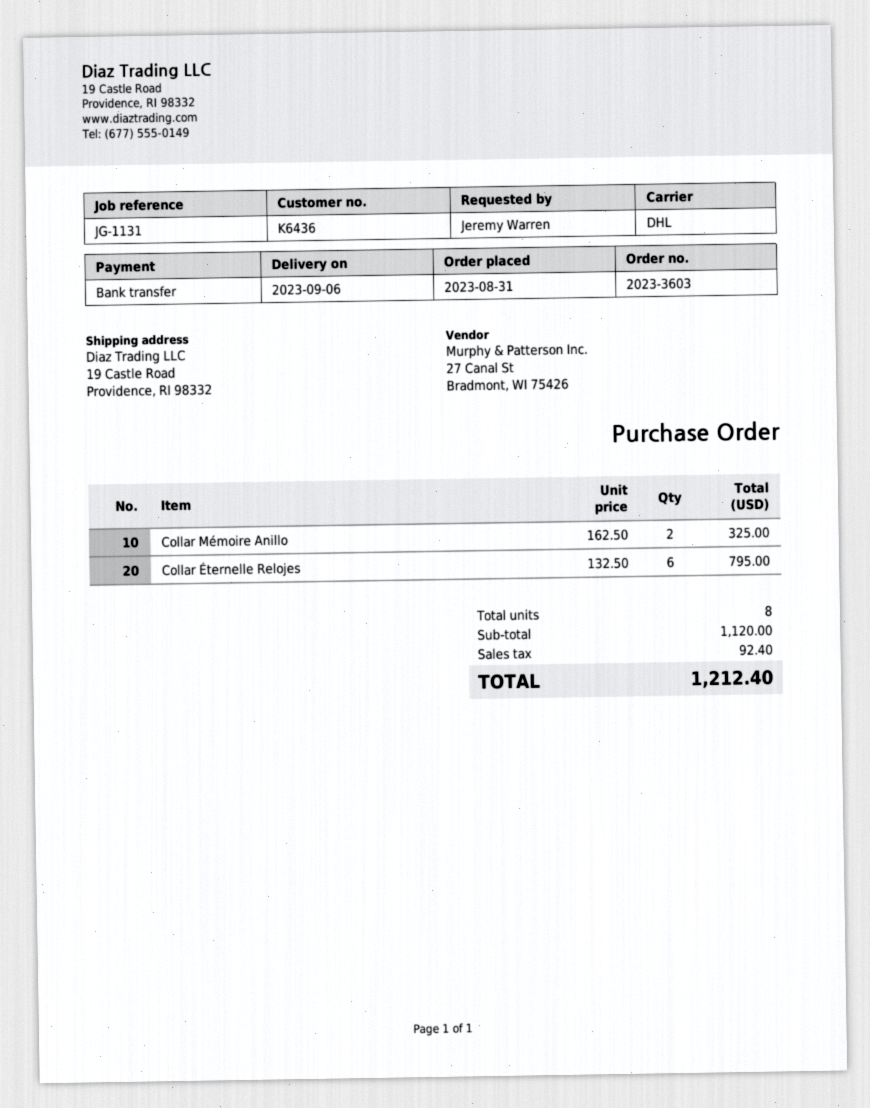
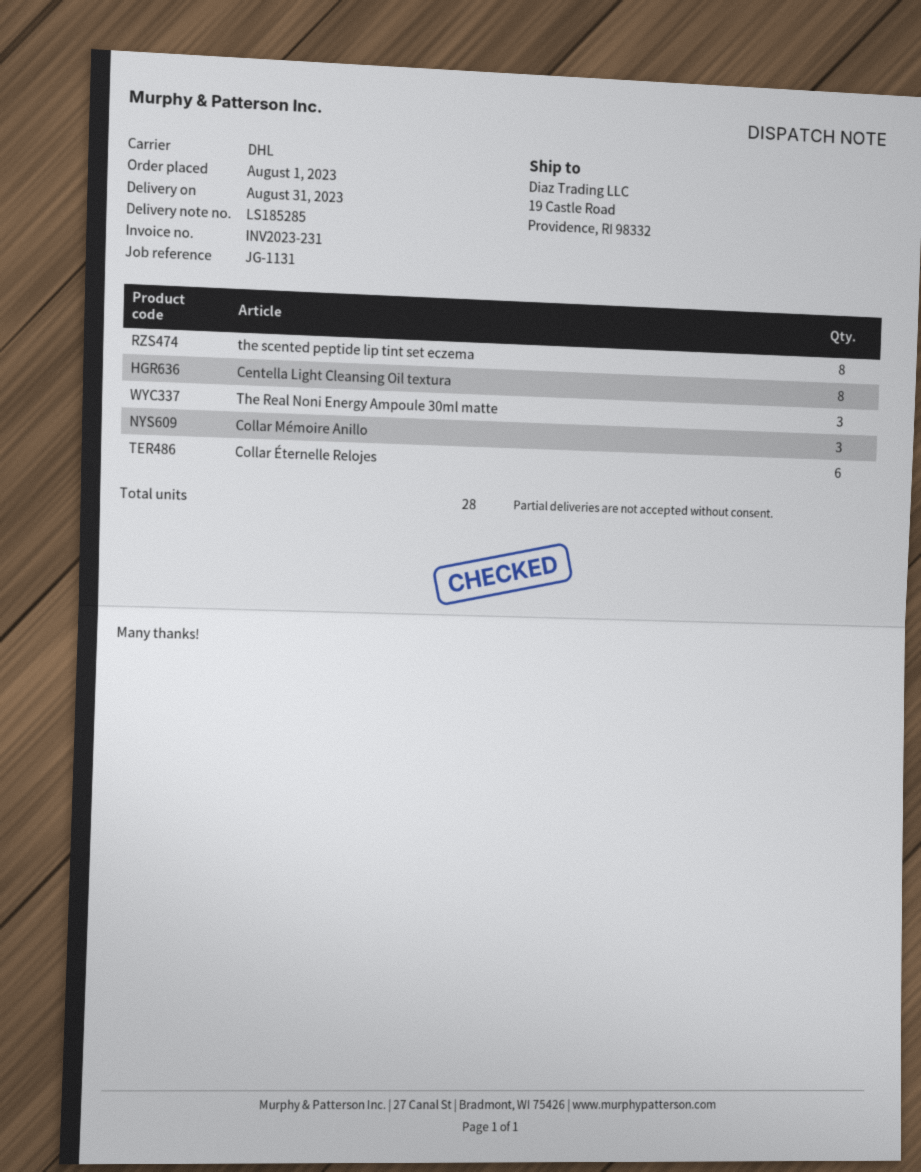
order date: 2023-08-31 -> 2023-08-01
delivery date: 2023-09-06 -> 2023-08-31
Collar Mémoire Anillo: 2 -> 3
the scented peptide lip tint set eczema: none -> 8
Centella Light Cleansing Oil textura: none -> 8
The Real Noni Energy Ampoule 30ml matte: none -> 3
total quantity: 8 -> 28

